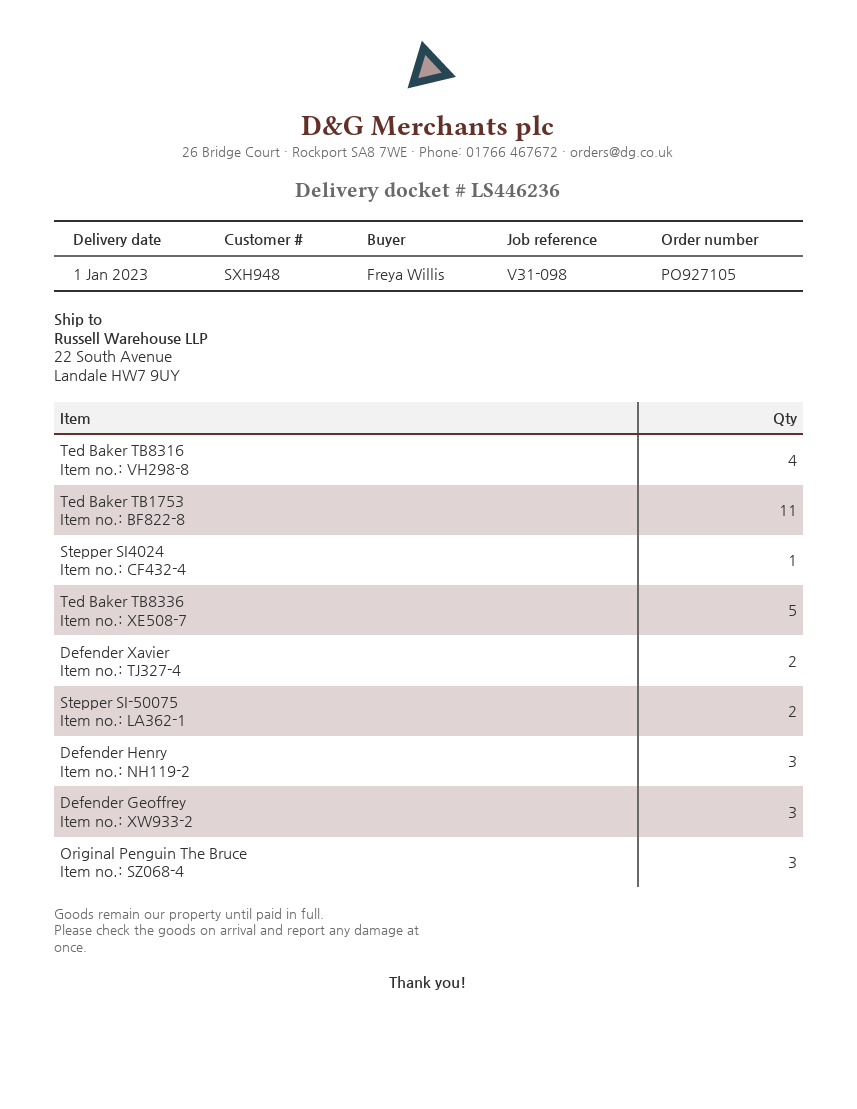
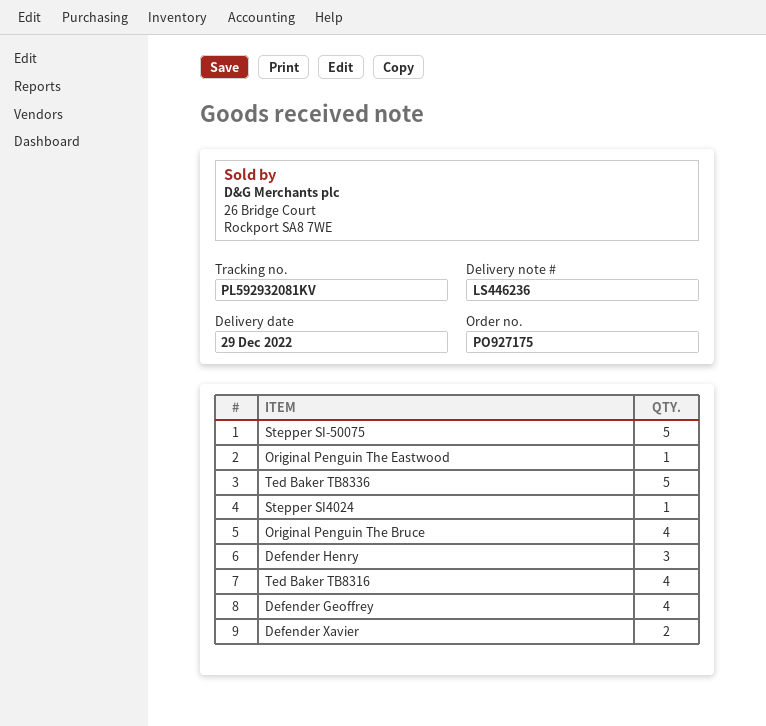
order number: PO927105 -> PO927175
delivery date: 2023-01-01 -> 2022-12-29
Ted Baker TB1753: 11 -> none
Stepper SI-50075: 2 -> 5
Defender Geoffrey: 3 -> 4
Original Penguin The Bruce: 3 -> 4
Original Penguin The Eastwood: none -> 1

